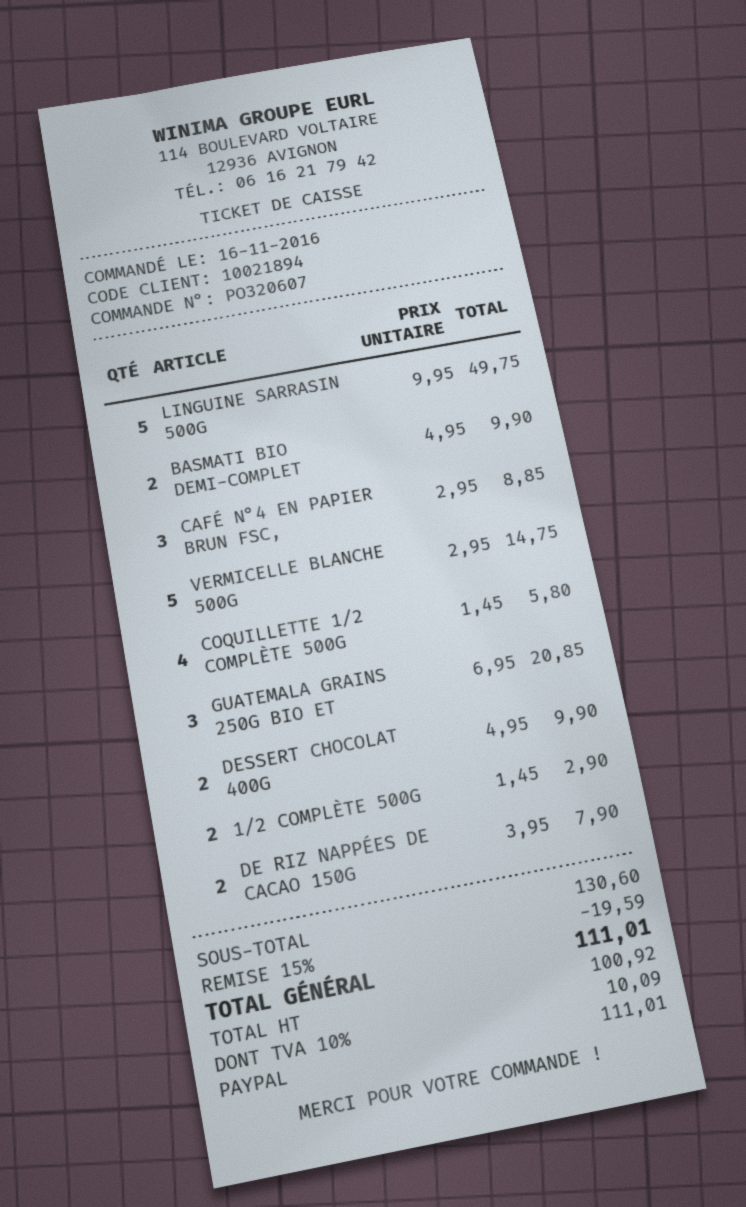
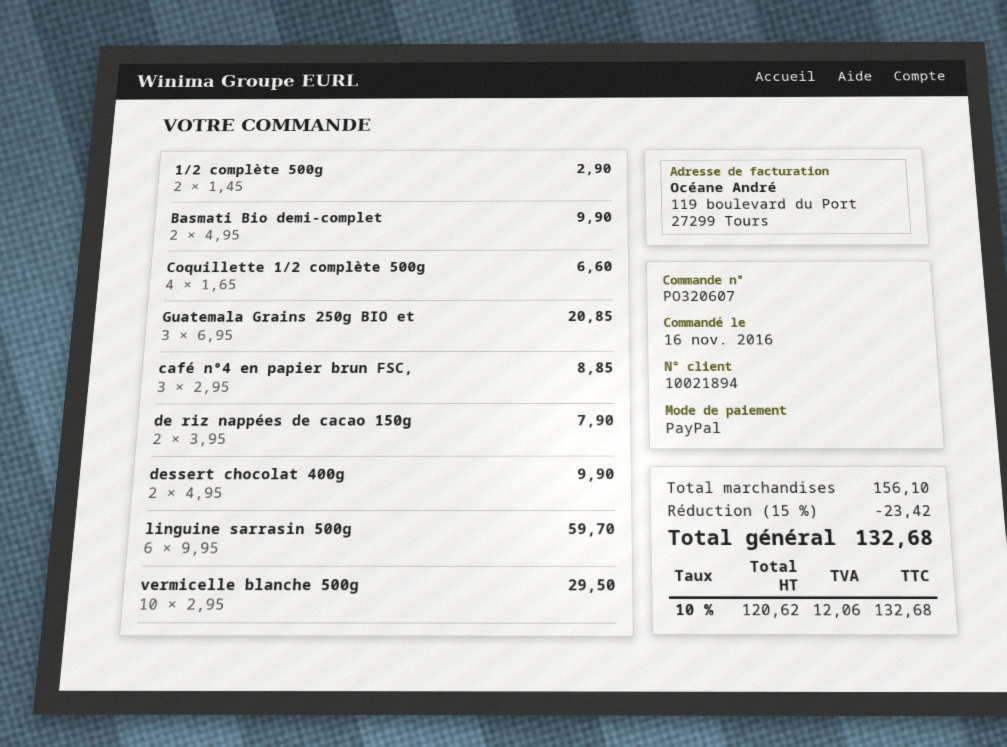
LINGUINE SARRASIN 500G: 5 x 9.95 = 49.75 -> 6 x 9.95 = 59.70
VERMICELLE BLANCHE 500G: 5 x 2.95 = 14.75 -> 10 x 2.95 = 29.50
COQUILLETTE 1/2 COMPLÈTE 500G: 4 x 1.45 = 5.80 -> 4 x 1.65 = 6.60
subtotal: 130.60 -> 156.10
discount: 15% = 19.59 -> 15% = 23.42
net: 100.92 -> 120.62
tax: 10% = 10.09 -> 10% = 12.06
total: 111.01 -> 132.68

